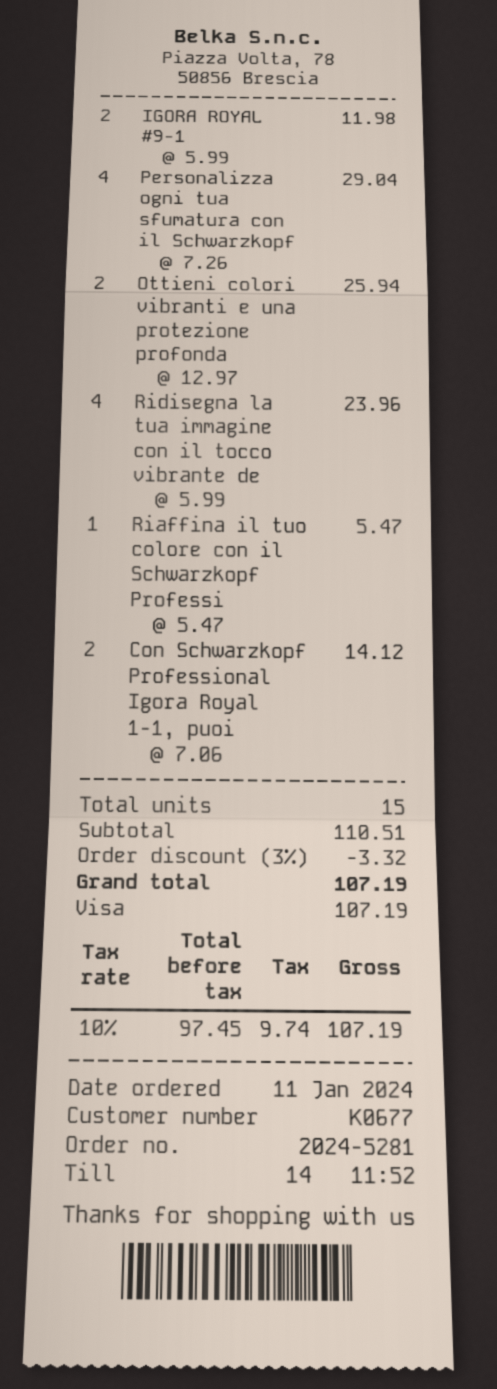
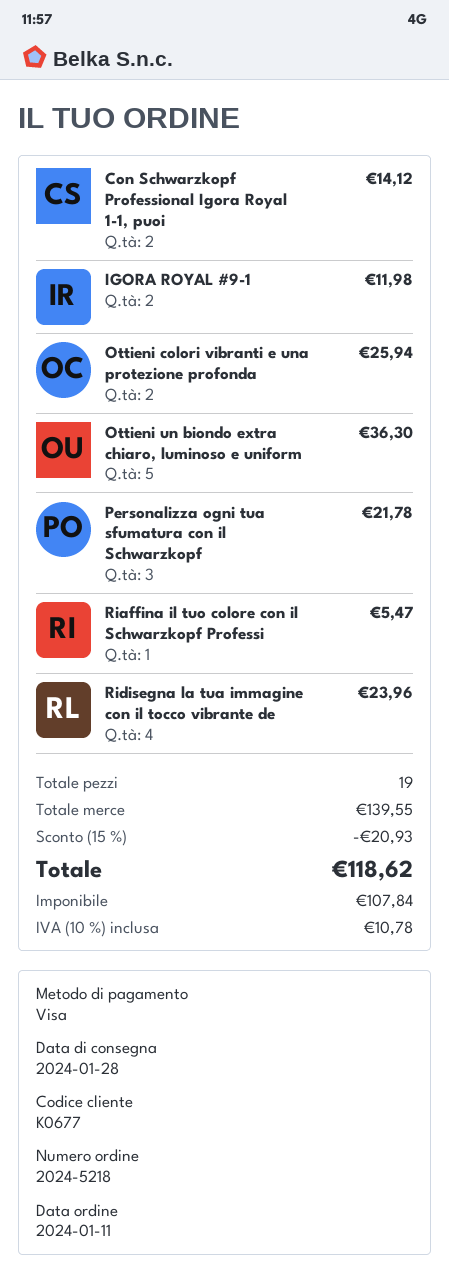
order number: 2024-5281 -> 2024-5218
Personalizza ogni tua sfumatura con il Schwarzkopf: 4 for 29.04 -> 3 for 21.78
Ottieni un biondo extra chiaro, luminoso e uniform: none -> 5 for 36.30
total quantity: 15 -> 19
subtotal: 110.51 -> 139.55
discount: 3% = 3.32 -> 15% = 20.93
net: 97.45 -> 107.84
tax: 10% = 9.74 -> 10% = 10.78
total: 107.19 -> 118.62

